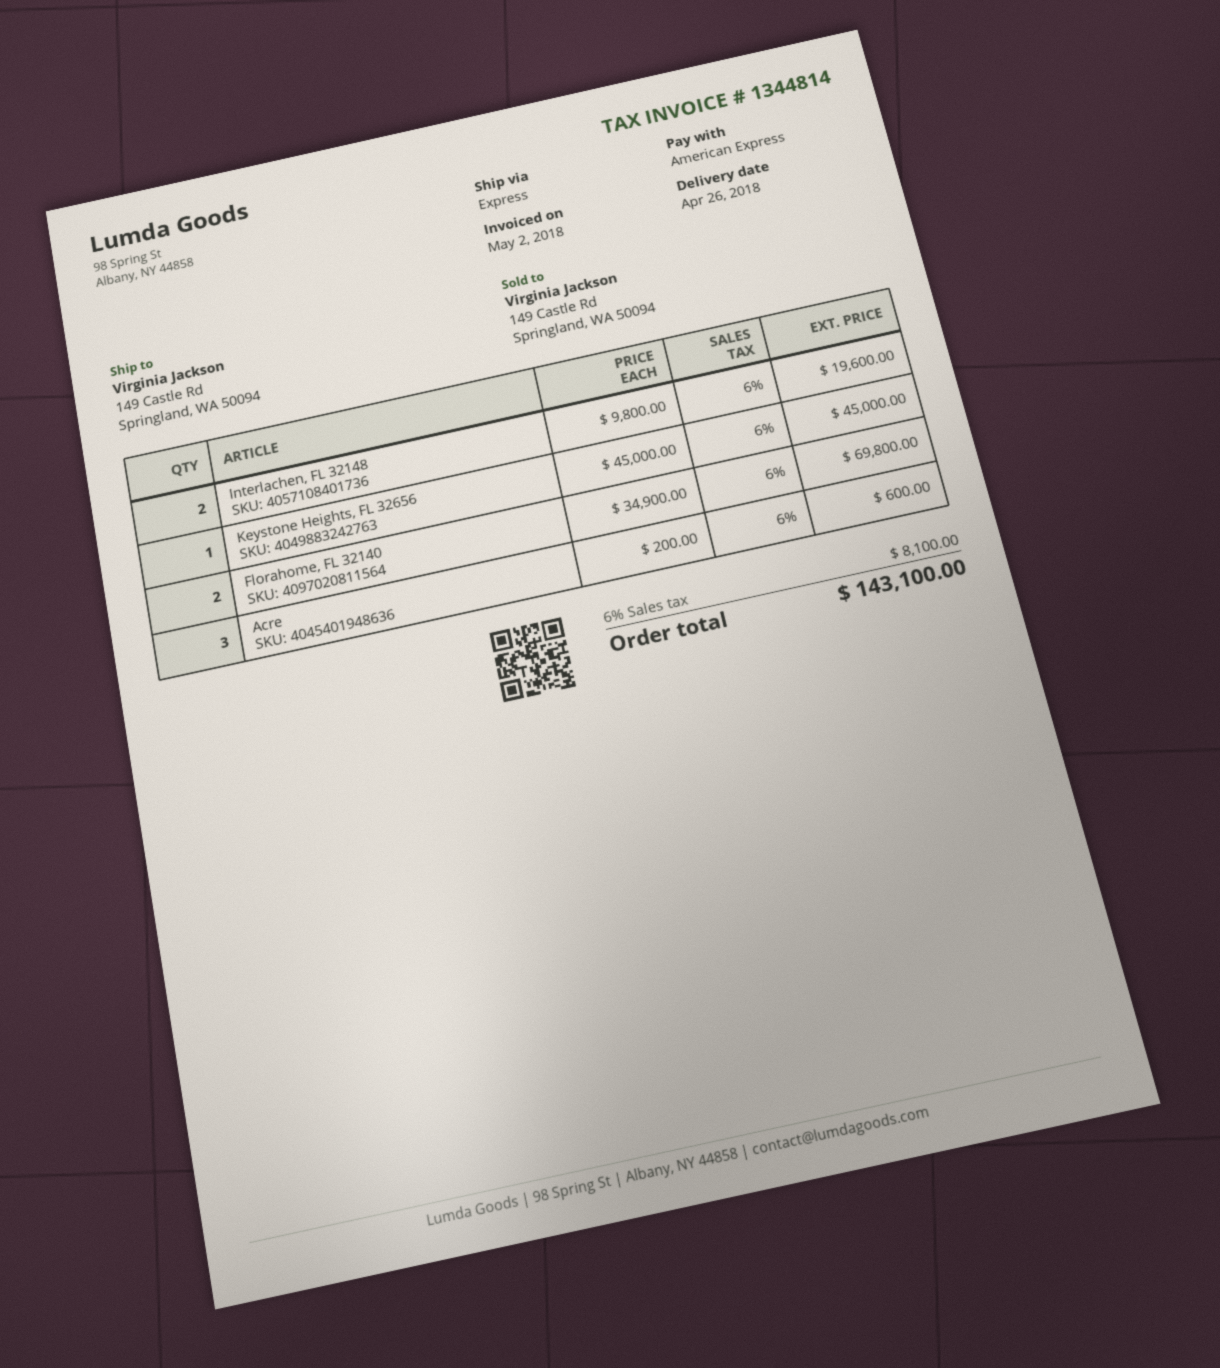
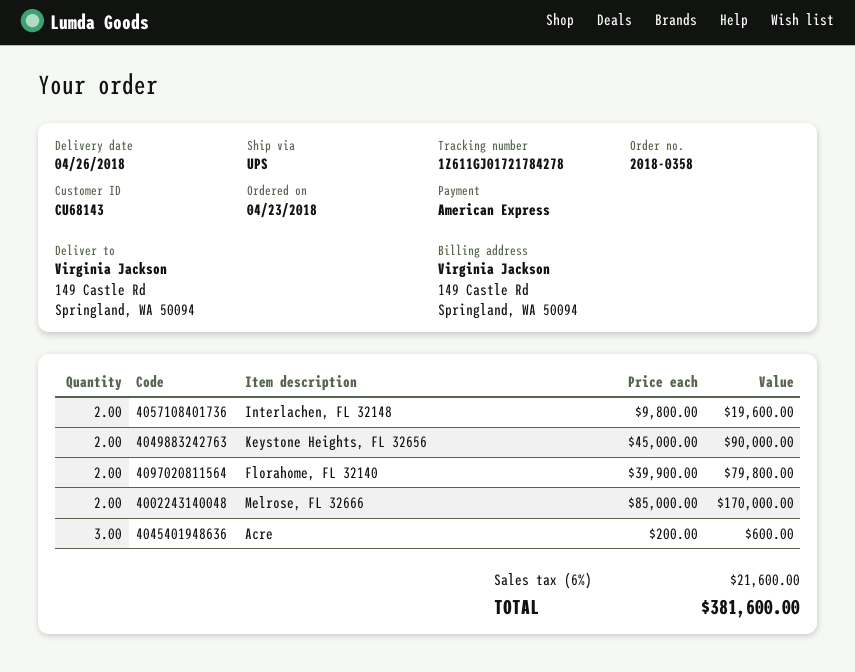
shipping method: express -> UPS
Keystone Heights, FL 32656: 1 x 45000.00 = 45000.00 -> 2 x 45000.00 = 90000.00
Florahome, FL 32140: 2 x 34900.00 = 69800.00 -> 2 x 39900.00 = 79800.00
Melrose, FL 32666: none -> 2 x 85000.00 = 170000.00
tax: 6% = 8100.00 -> 6% = 21600.00
total: 143100.00 -> 381600.00

